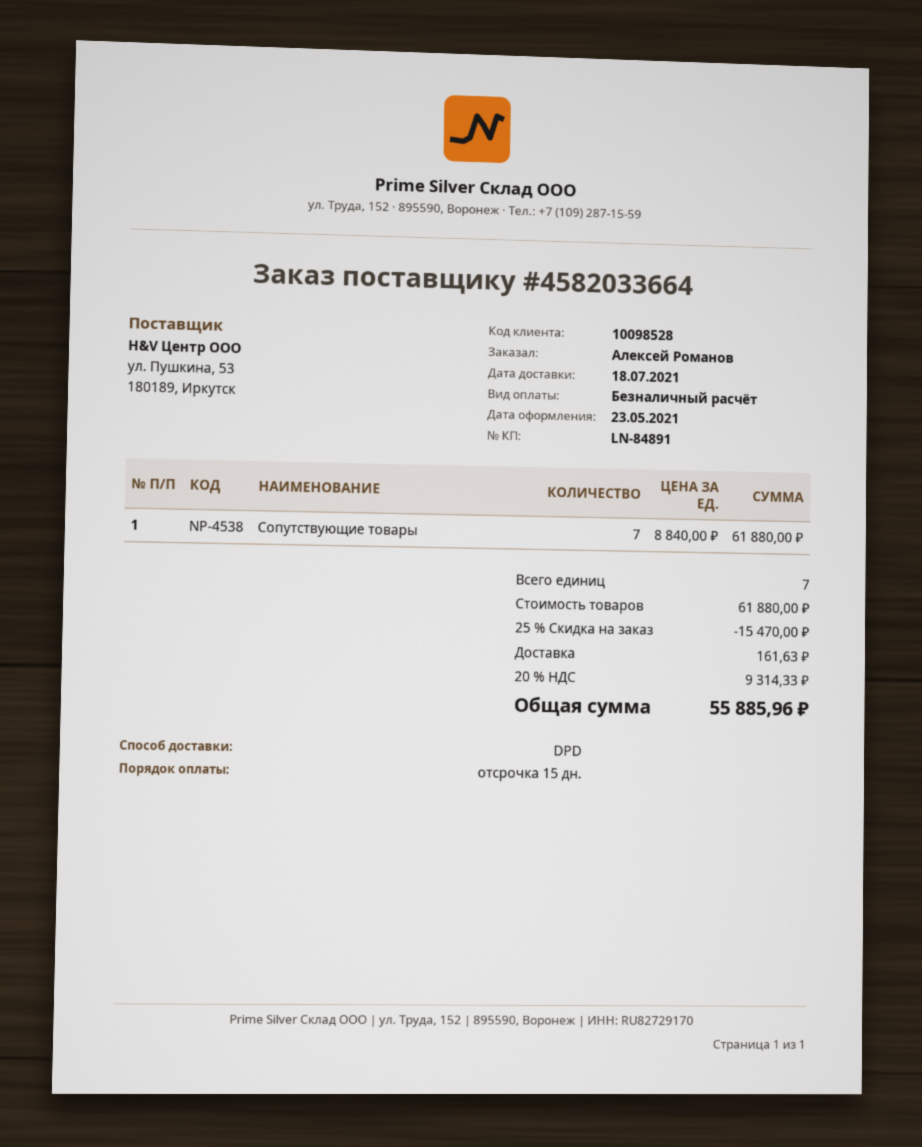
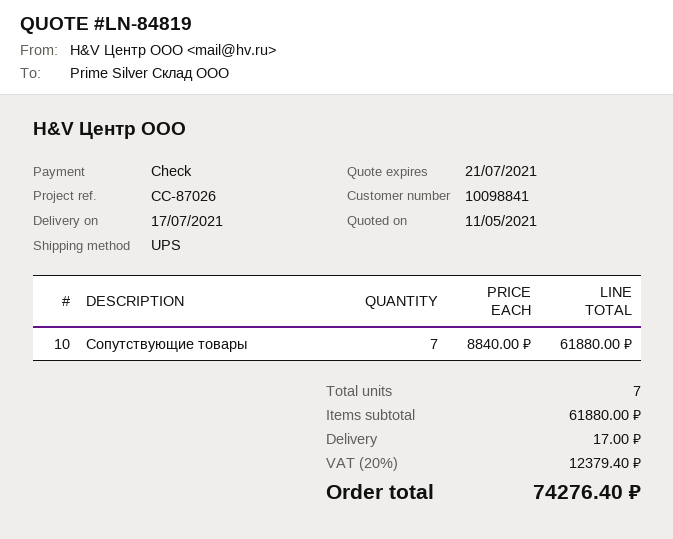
quote number: LN-84891 -> LN-84819
delivery date: 2021-07-18 -> 2021-07-17
customer number: 10098528 -> 10098841
payment method: bank transfer -> cheque
shipping method: DPD -> UPS
discount: 25% = 15470.00 -> none
shipping: 161.63 -> 17.00
tax: 20% = 9314.33 -> 20% = 12379.40
total: 55885.96 -> 74276.40

